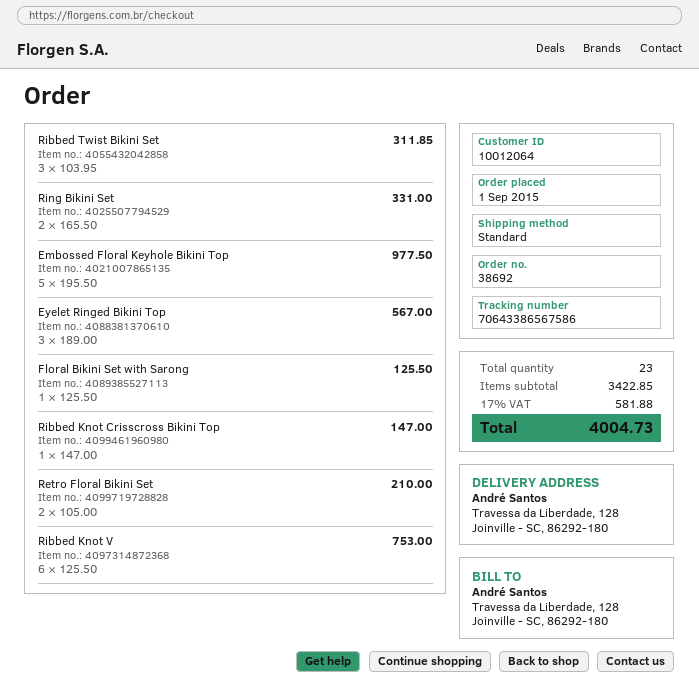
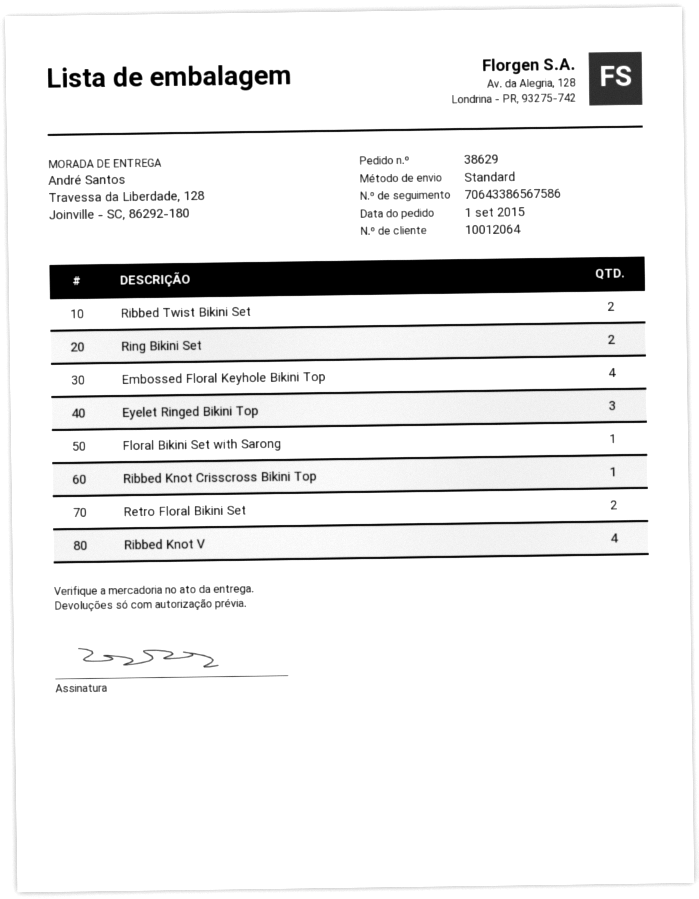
order number: 38692 -> 38629
Ribbed Twist Bikini Set: 3 -> 2
Embossed Floral Keyhole Bikini Top: 5 -> 4
Ribbed Knot V: 6 -> 4

